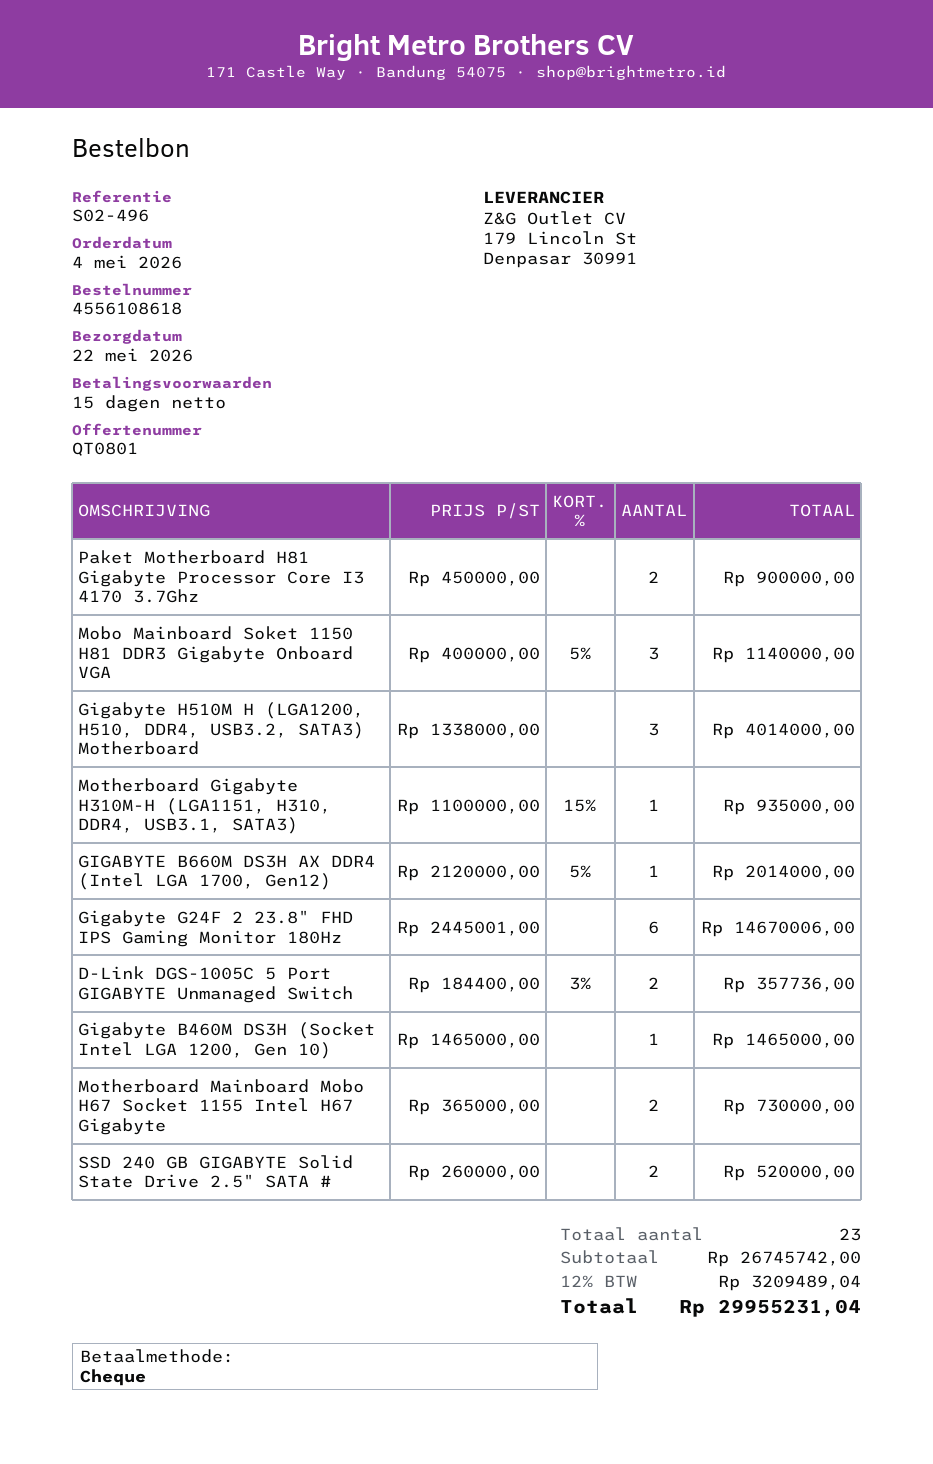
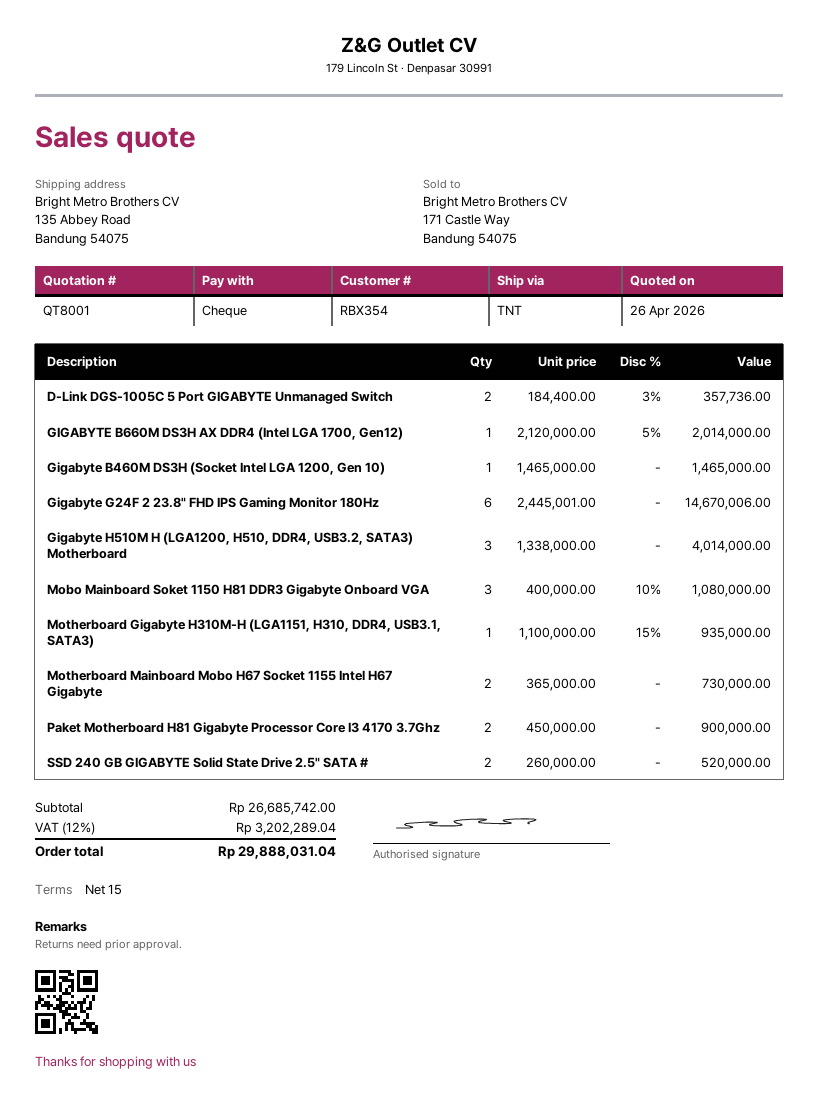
quote number: QT0801 -> QT8001
Mobo Mainboard Soket 1150 H81 DDR3 Gigabyte Onboard VGA: 3 x 400000.00 - 5% = 1140000.00 -> 3 x 400000.00 - 10% = 1080000.00
subtotal: 26745742.00 -> 26685742.00
tax: 12% = 3209489.04 -> 12% = 3202289.04
total: 29955231.04 -> 29888031.04

